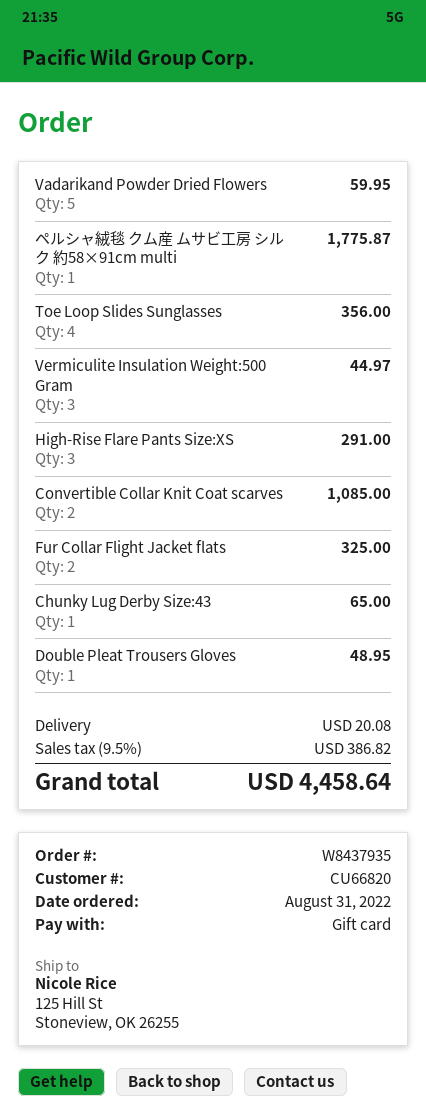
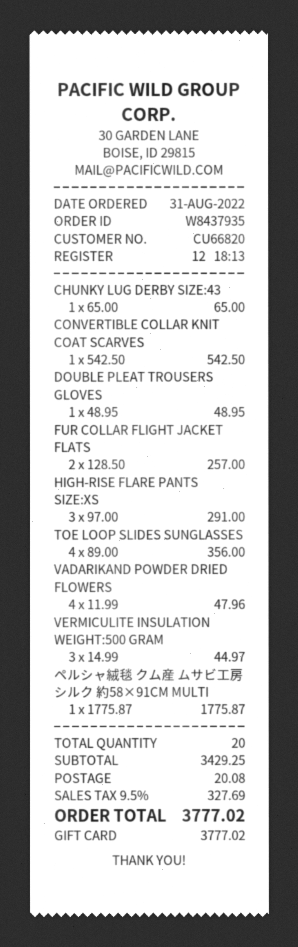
Vadarikand Powder Dried Flowers: 5 for 59.95 -> 4 for 47.96
Convertible Collar Knit Coat scarves: 2 for 1085.00 -> 1 for 542.50
Fur Collar Flight Jacket flats: 2 for 325.00 -> 2 for 257.00
tax: 9.5% = 386.82 -> 9.5% = 327.69
total: 4458.64 -> 3777.02

